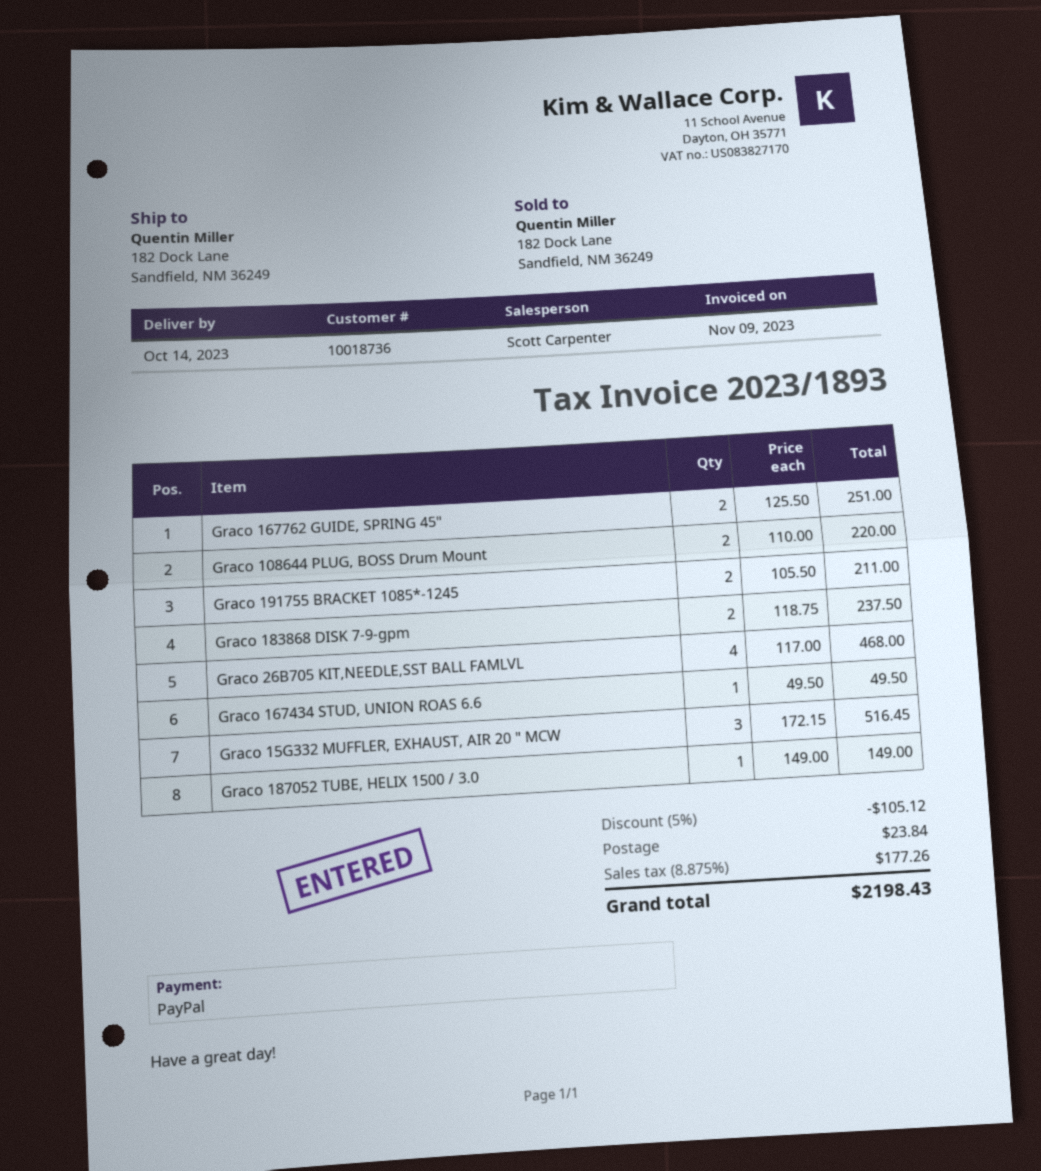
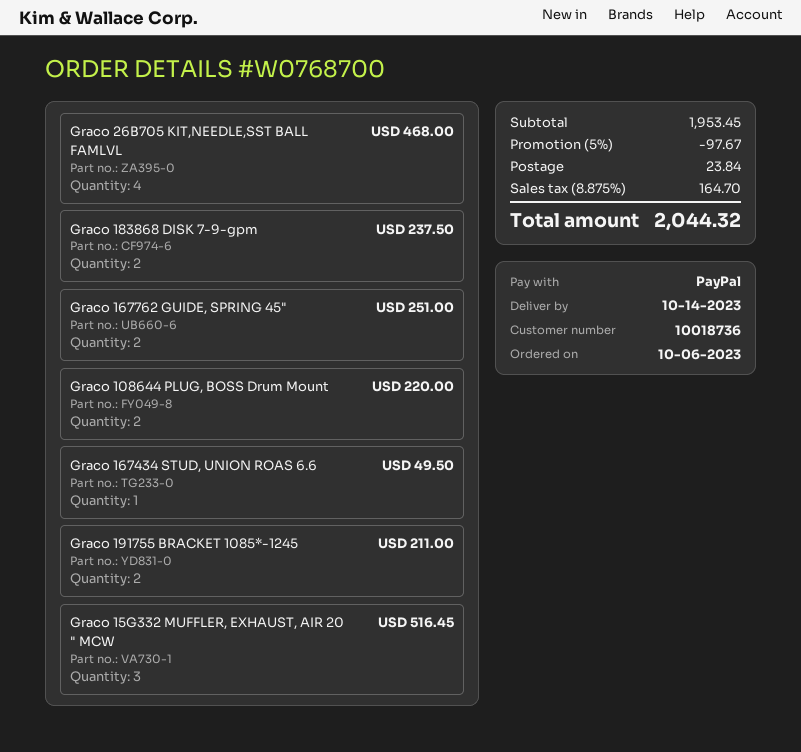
Graco 187052 TUBE, HELIX 1500 / 3.0: 1 for 149.00 -> none
discount: 5% = 105.12 -> 5% = 97.67
tax: 8.875% = 177.26 -> 8.875% = 164.70
total: 2198.43 -> 2044.32

